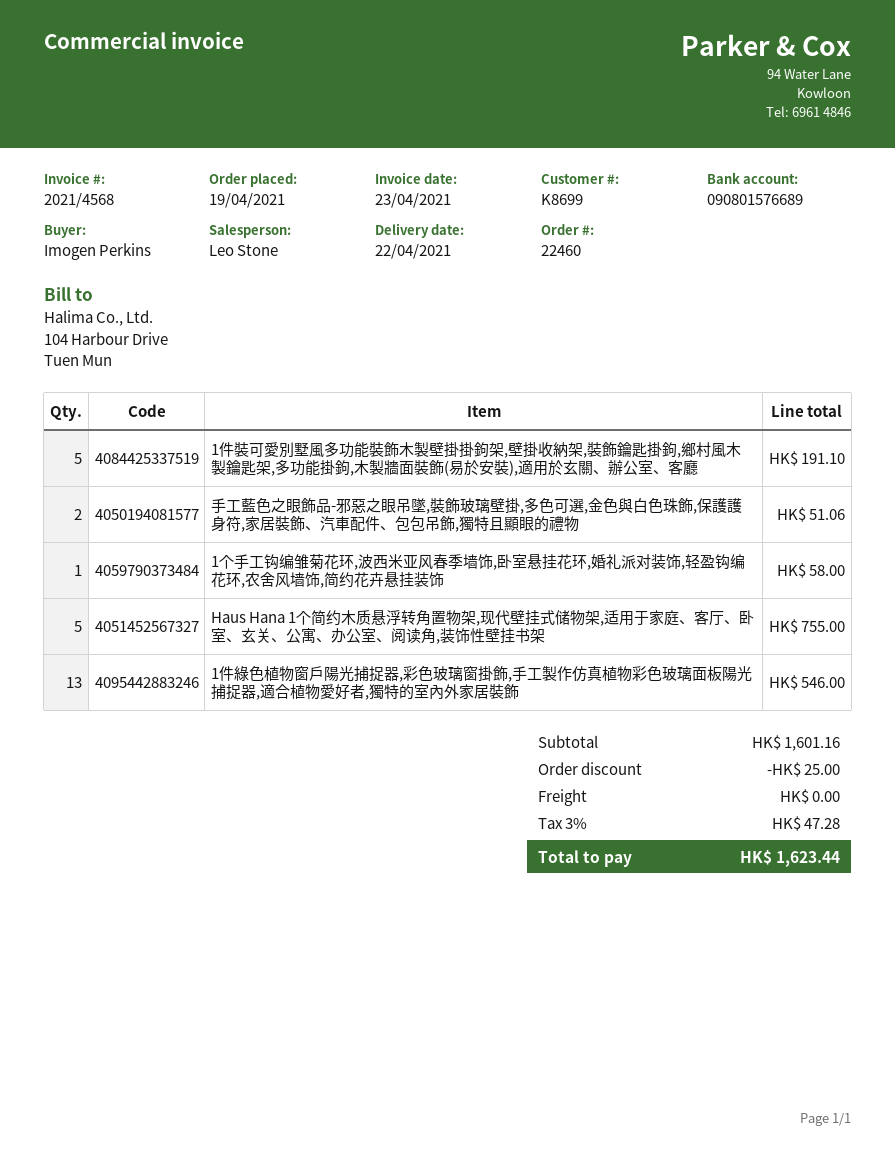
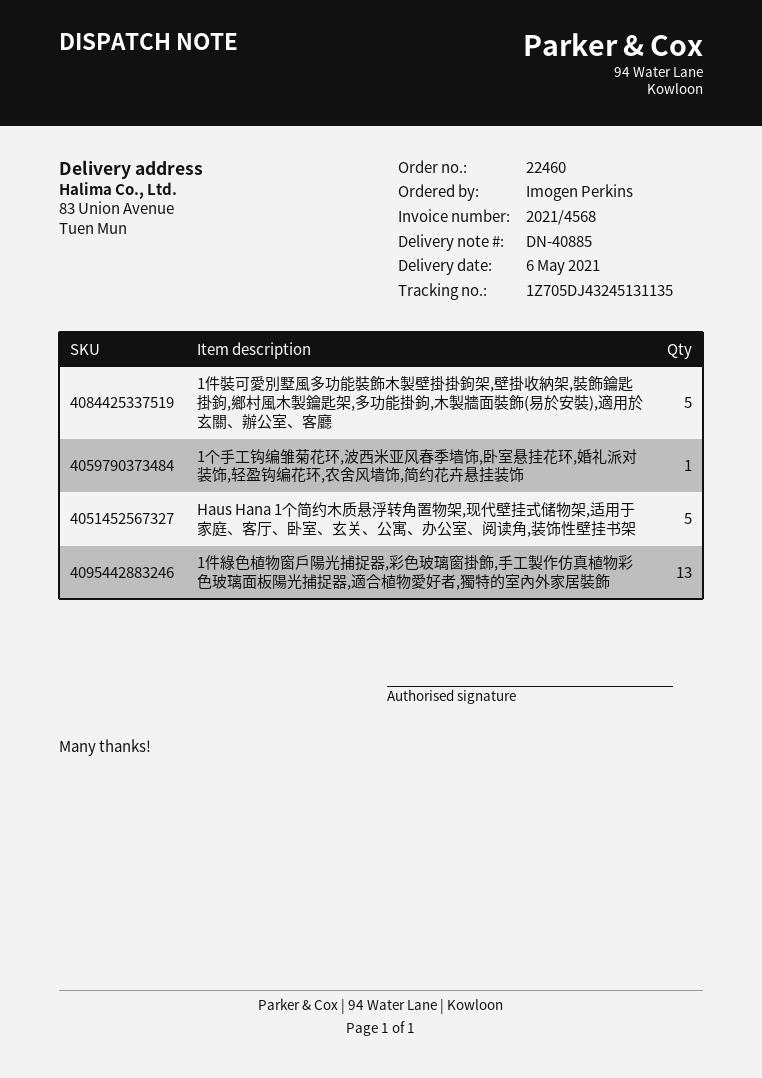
delivery date: 2021-04-22 -> 2021-05-06
手工藍色之眼飾品-邪惡之眼吊墜,裝飾玻璃壁掛,多色可選,金色與白色珠飾,保護護身符,家居裝飾、汽車配件、包包吊飾,獨特且顯眼的禮物: 2 -> none

